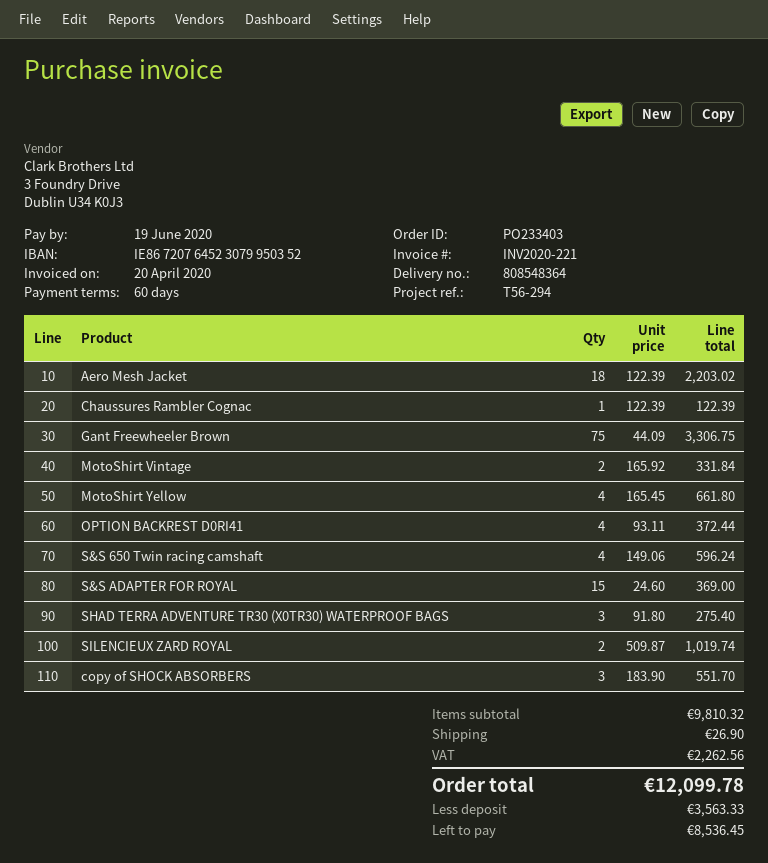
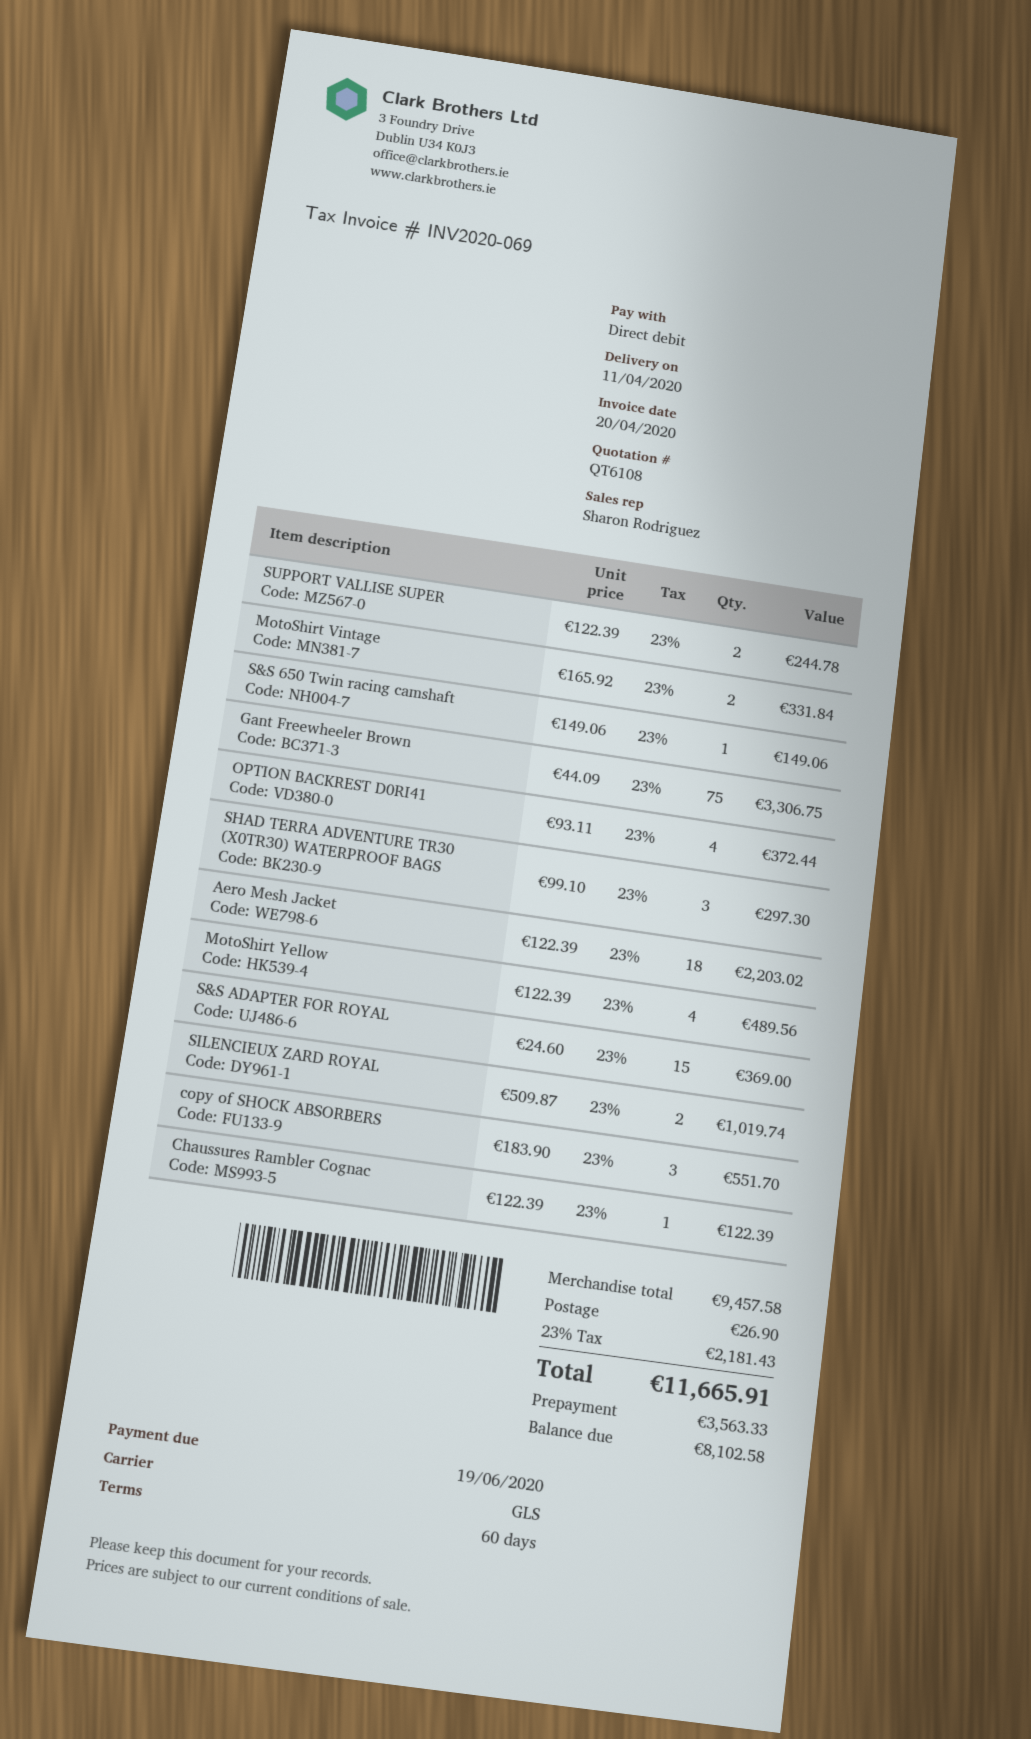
invoice number: INV2020-221 -> INV2020-069
MotoShirt Yellow: 4 x 165.45 = 661.80 -> 4 x 122.39 = 489.56
S&S 650 Twin racing camshaft: 4 x 149.06 = 596.24 -> 1 x 149.06 = 149.06
SHAD TERRA ADVENTURE TR30 (X0TR30) WATERPROOF BAGS: 3 x 91.80 = 275.40 -> 3 x 99.10 = 297.30
SUPPORT VALLISE SUPER: none -> 2 x 122.39 = 244.78
subtotal: 9810.32 -> 9457.58
tax: 2262.56 -> 2181.43
total: 12099.78 -> 11665.91
balance: 8536.45 -> 8102.58

